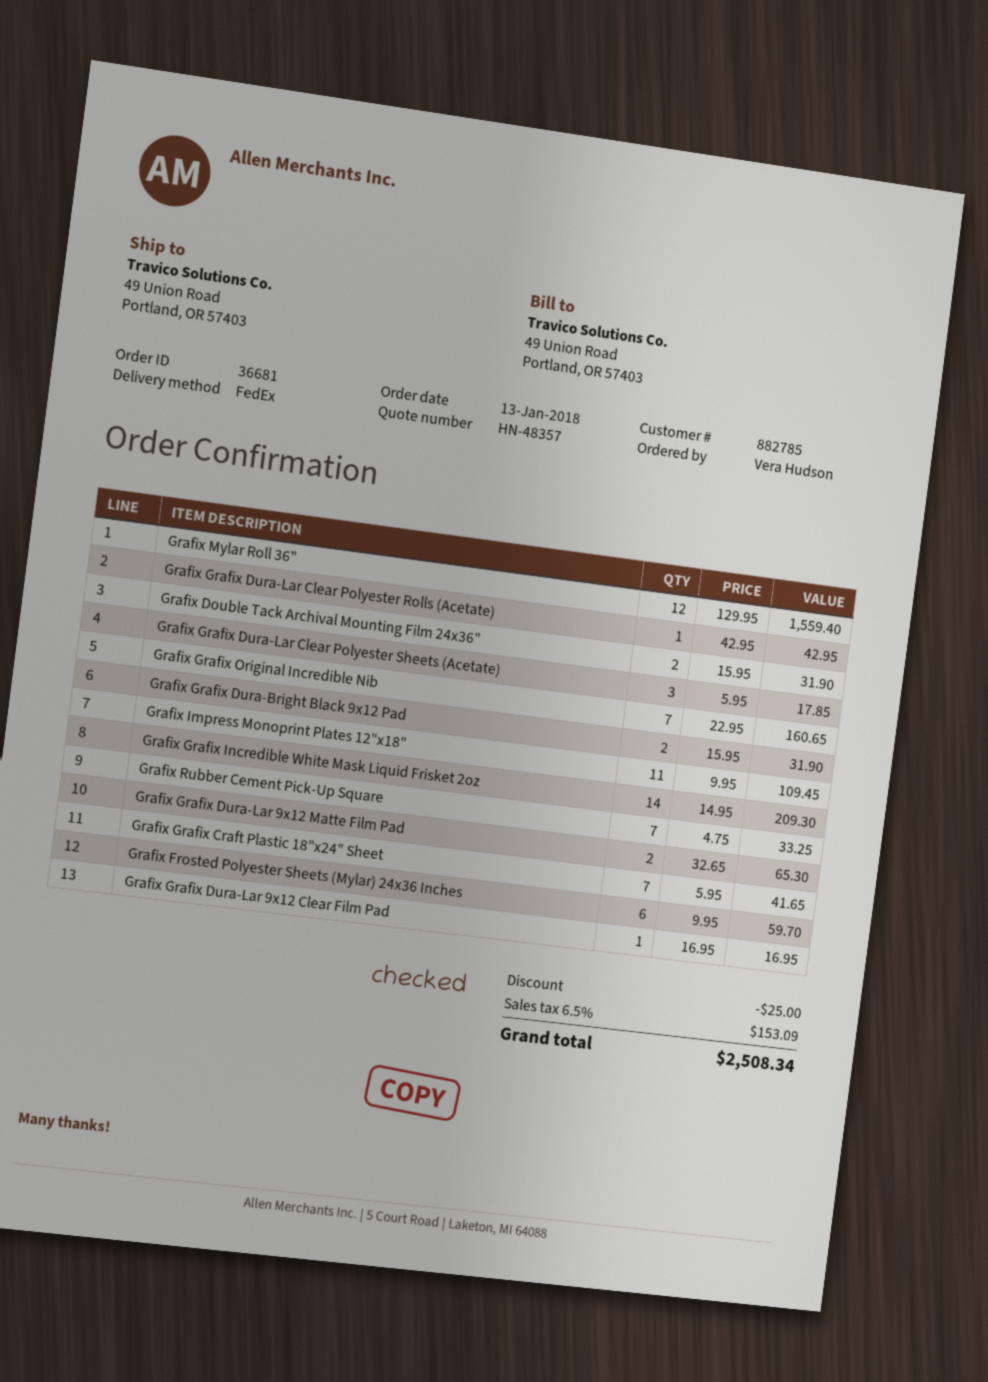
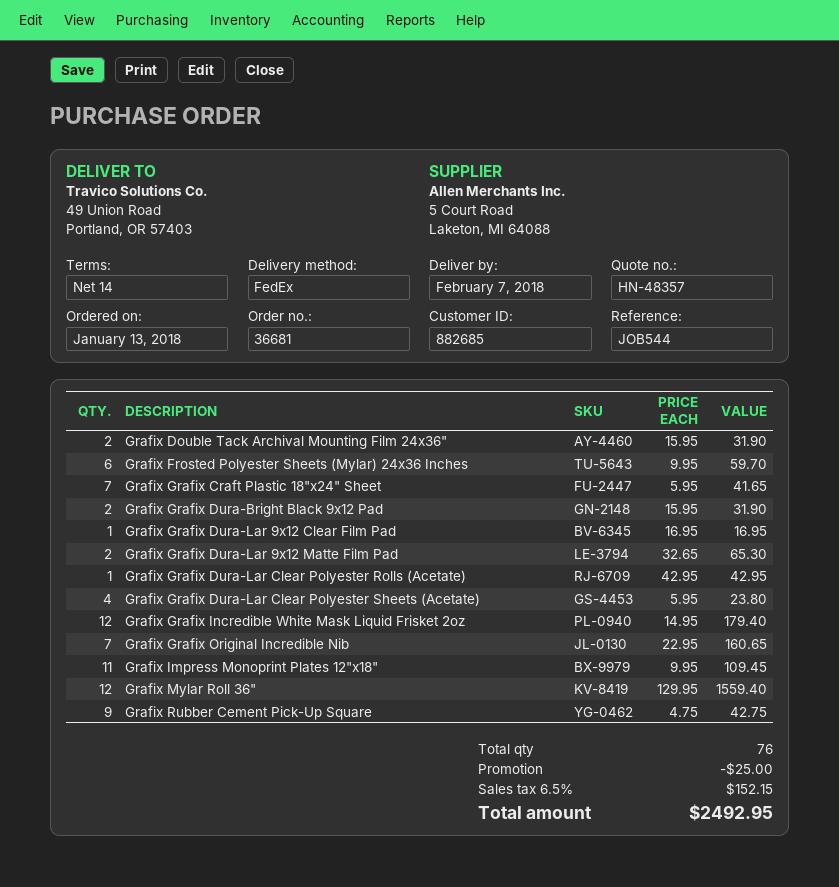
customer number: 882785 -> 882685
Grafix Grafix Dura-Lar Clear Polyester Sheets (Acetate): 3 x 5.95 = 17.85 -> 4 x 5.95 = 23.80
Grafix Grafix Incredible White Mask Liquid Frisket 2oz: 14 x 14.95 = 209.30 -> 12 x 14.95 = 179.40
Grafix Rubber Cement Pick-Up Square: 7 x 4.75 = 33.25 -> 9 x 4.75 = 42.75
tax: 6.5% = 153.09 -> 6.5% = 152.15
total: 2508.34 -> 2492.95

